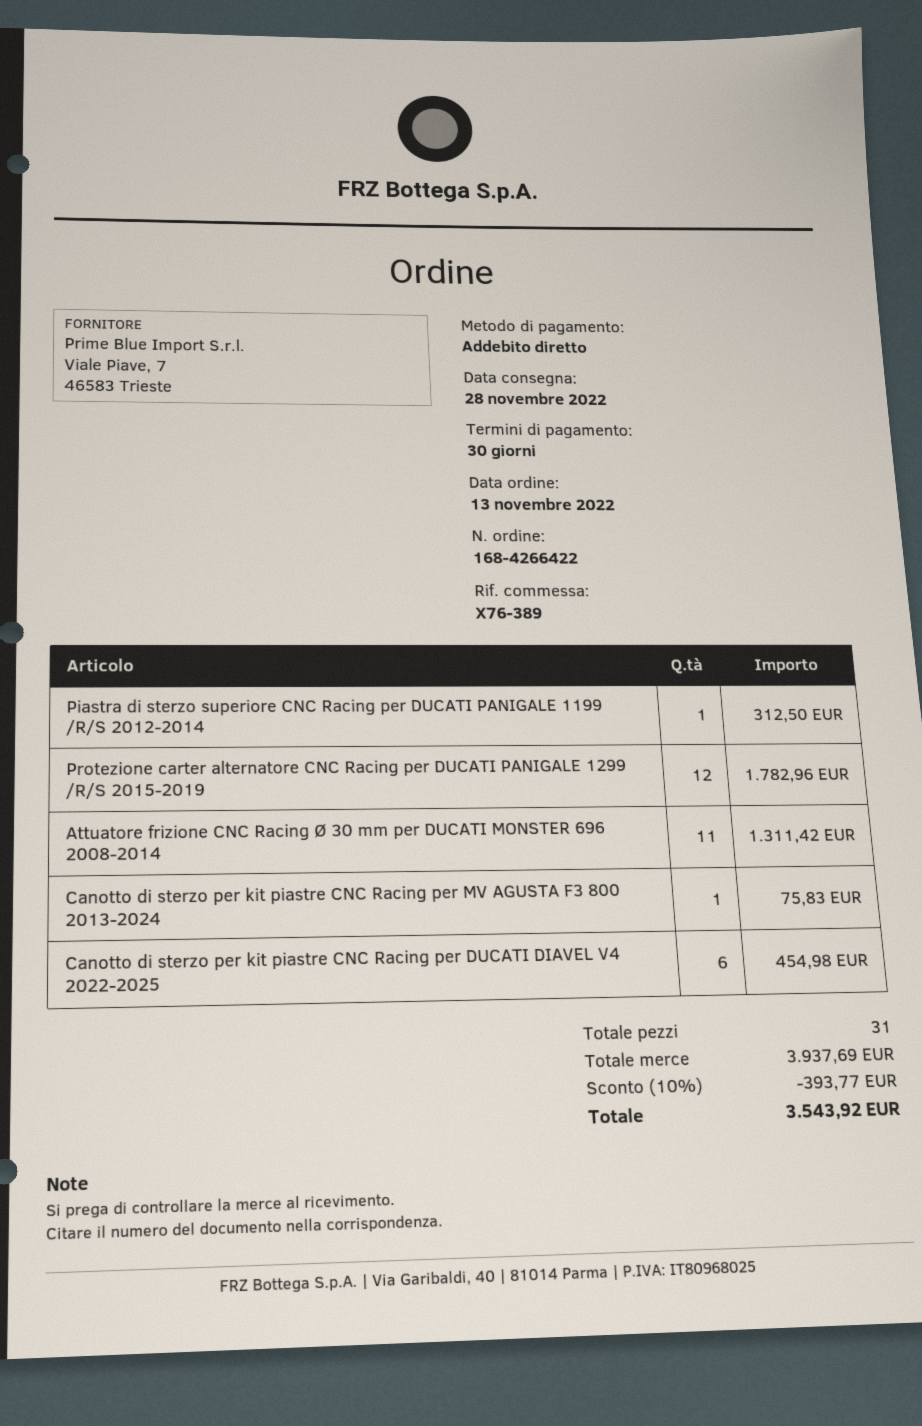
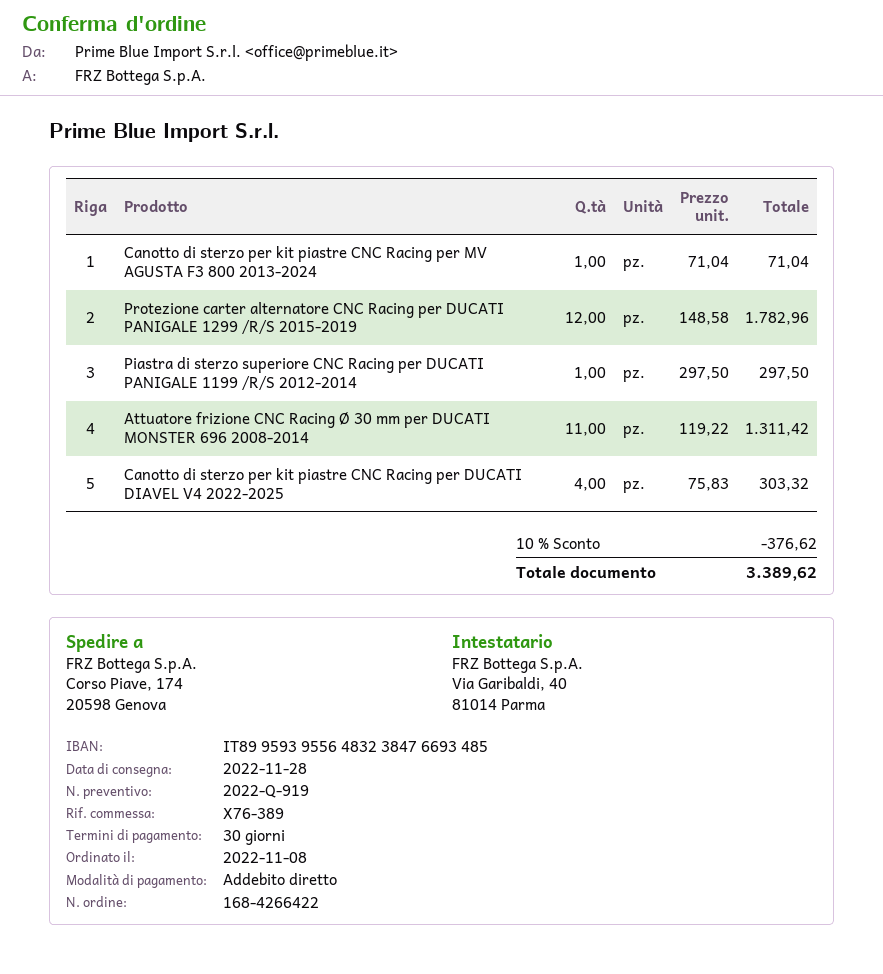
order date: 2022-11-13 -> 2022-11-08
Piastra di sterzo superiore CNC Racing per DUCATI PANIGALE 1199 /R/S 2012-2014: 1 for 312.50 -> 1 for 297.50
Canotto di sterzo per kit piastre CNC Racing per MV AGUSTA F3 800 2013-2024: 1 for 75.83 -> 1 for 71.04
Canotto di sterzo per kit piastre CNC Racing per DUCATI DIAVEL V4 2022-2025: 6 for 454.98 -> 4 for 303.32
discount: 10% = 393.77 -> 10% = 376.62
total: 3543.92 -> 3389.62

